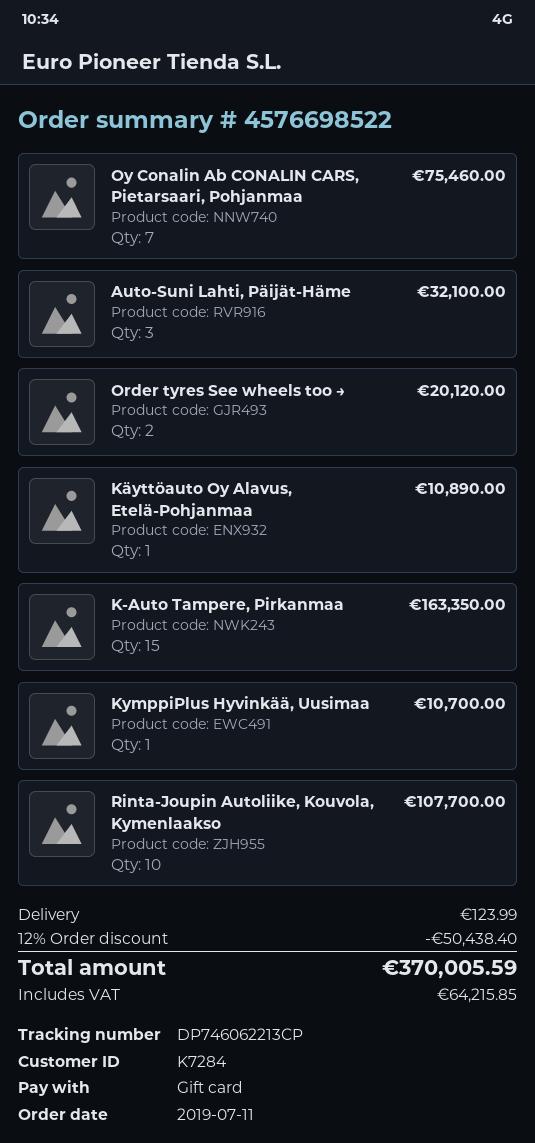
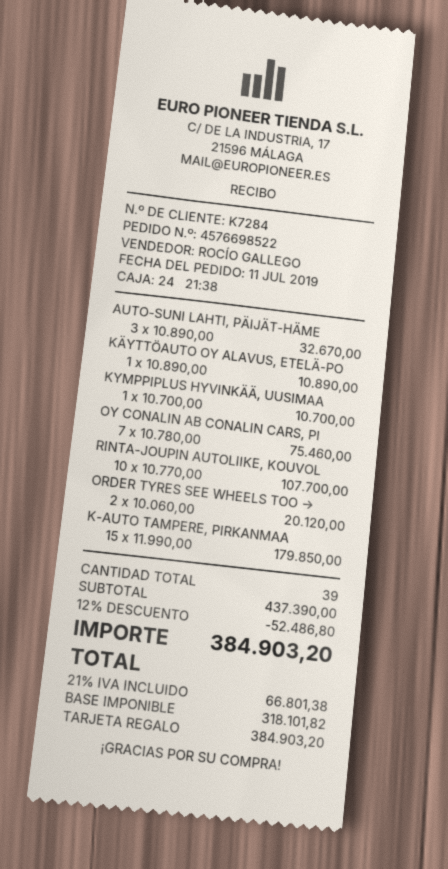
Auto-Suni Lahti, Päijät-Häme: 3 for 32100.00 -> 3 for 32670.00
K-Auto Tampere, Pirkanmaa: 15 for 163350.00 -> 15 for 179850.00
discount: 12% = 50438.40 -> 12% = 52486.80
shipping: 123.99 -> none
tax: 64215.85 -> 66801.38
total: 370005.59 -> 384903.20

